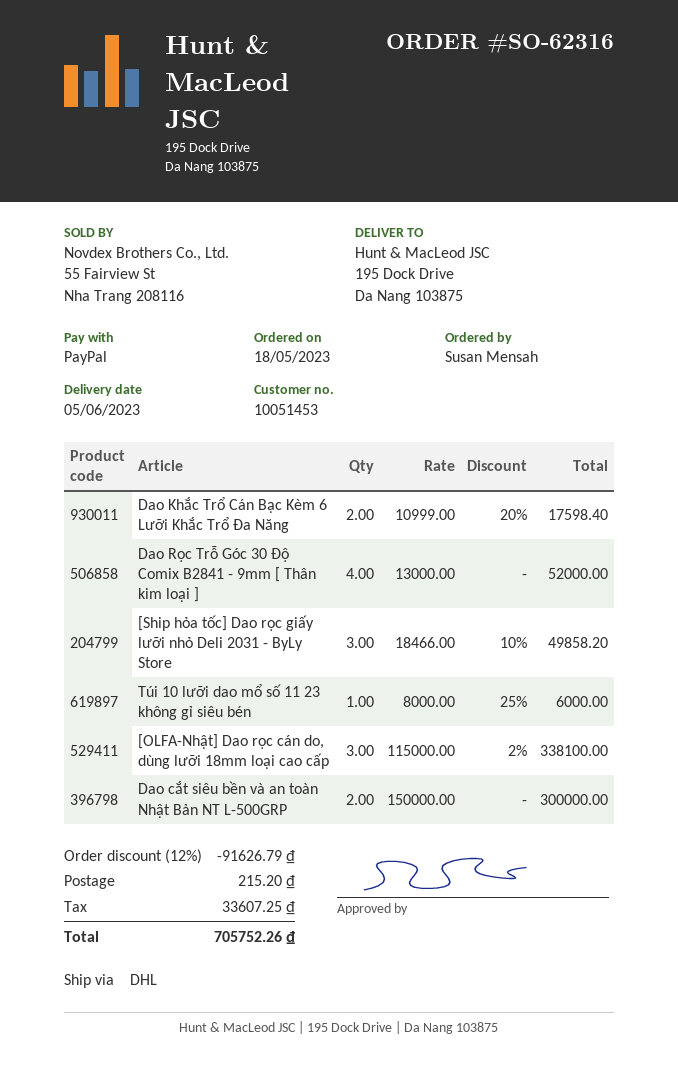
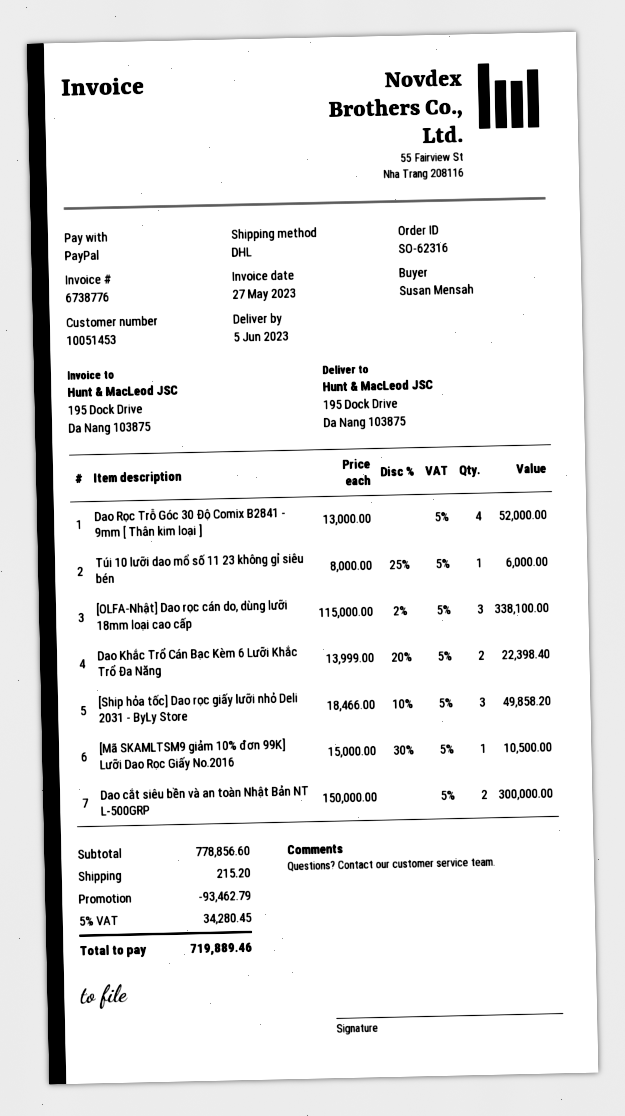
Dao Khắc Trổ Cán Bạc Kèm 6 Lưỡi Khắc Trổ Đa Năng: 2 x 10999.00 - 20% = 17598.40 -> 2 x 13999.00 - 20% = 22398.40
[Mã SKAMLTSM9 giảm 10% đơn 99K] Lưỡi Dao Rọc Giấy No.2016: none -> 1 x 15000.00 - 30% = 10500.00
discount: 91626.79 -> 93462.79
tax: 33607.25 -> 34280.45
total: 705752.26 -> 719889.46

